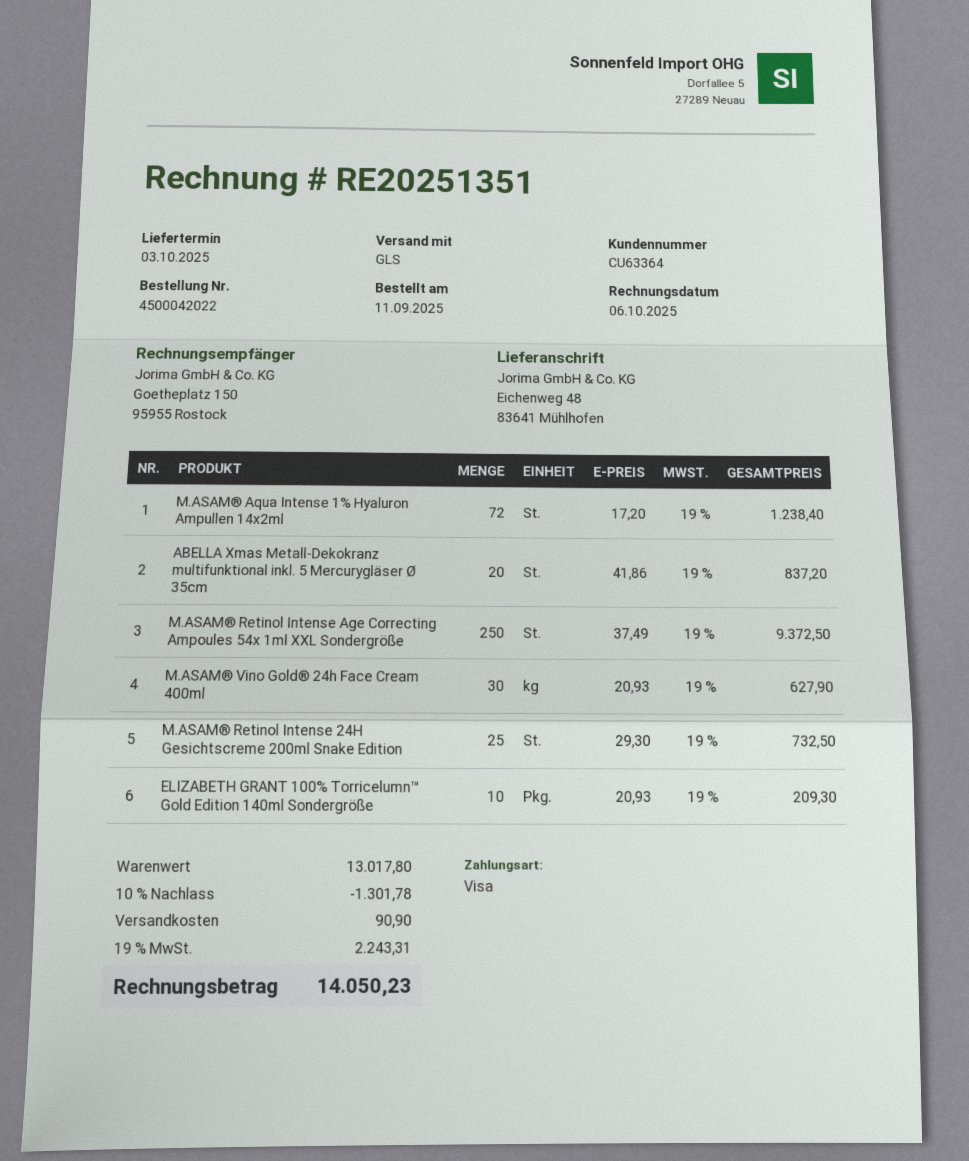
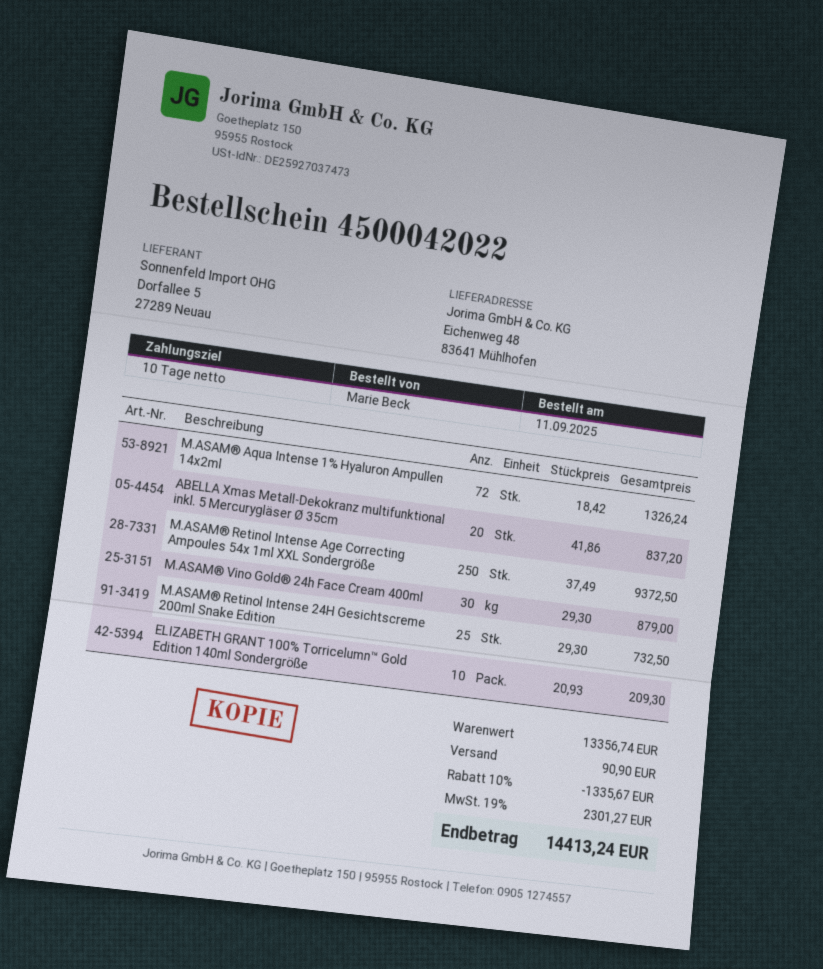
M.ASAM® Aqua Intense 1% Hyaluron Ampullen 14x2ml: 72 x 17.20 = 1238.40 -> 72 x 18.42 = 1326.24
M.ASAM® Vino Gold® 24h Face Cream 400ml: 30 x 20.93 = 627.90 -> 30 x 29.30 = 879.00
subtotal: 13017.80 -> 13356.74
discount: 10% = 1301.78 -> 10% = 1335.67
tax: 19% = 2243.31 -> 19% = 2301.27
total: 14050.23 -> 14413.24

